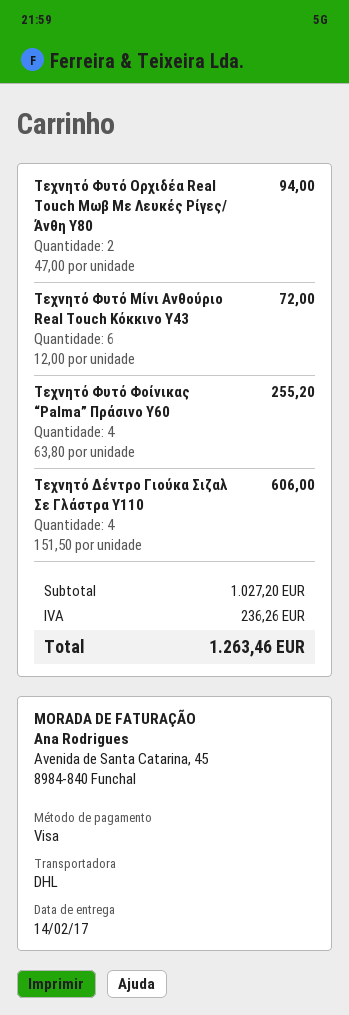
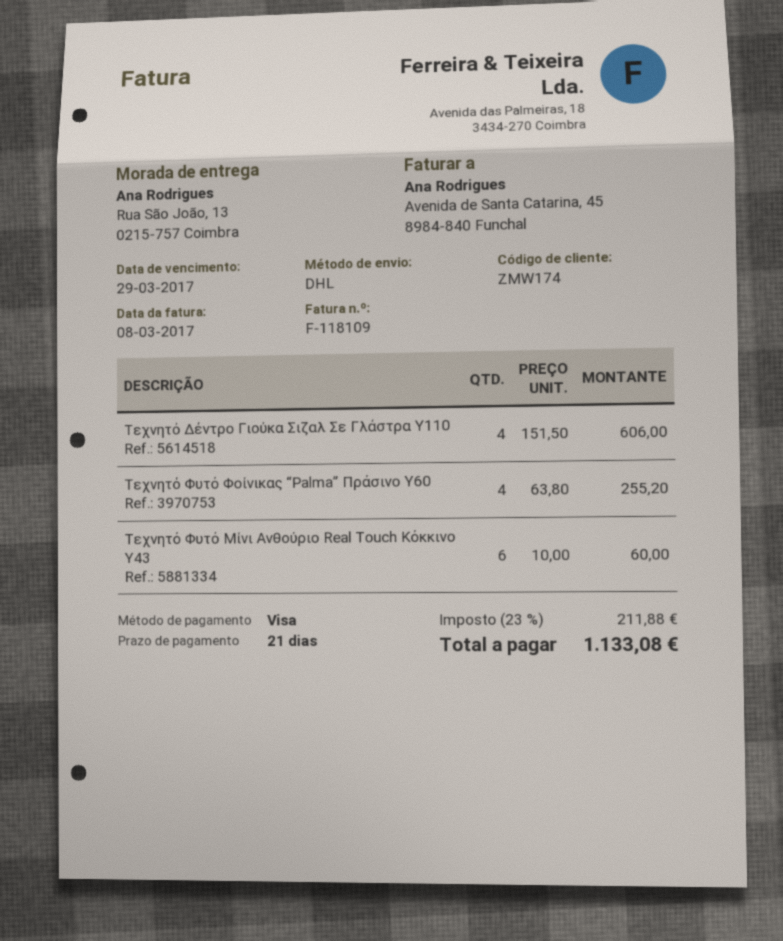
Τεχνητό Φυτό Ορχιδέα Real Touch Μωβ Με Λευκές Ρίγες/ Άνθη Y80: 2 x 47.00 = 94.00 -> none
Τεχνητό Φυτό Μίνι Ανθούριο Real Touch Κόκκινο Y43: 6 x 12.00 = 72.00 -> 6 x 10.00 = 60.00
tax: 236.26 -> 211.88
total: 1263.46 -> 1133.08

